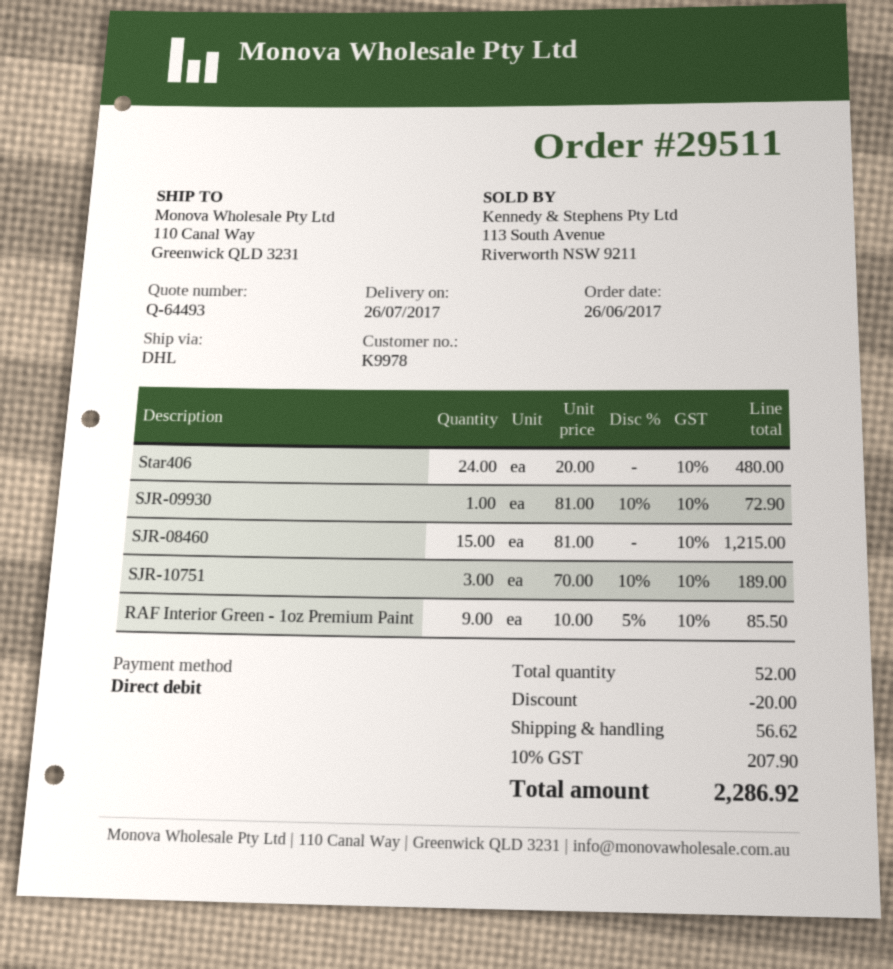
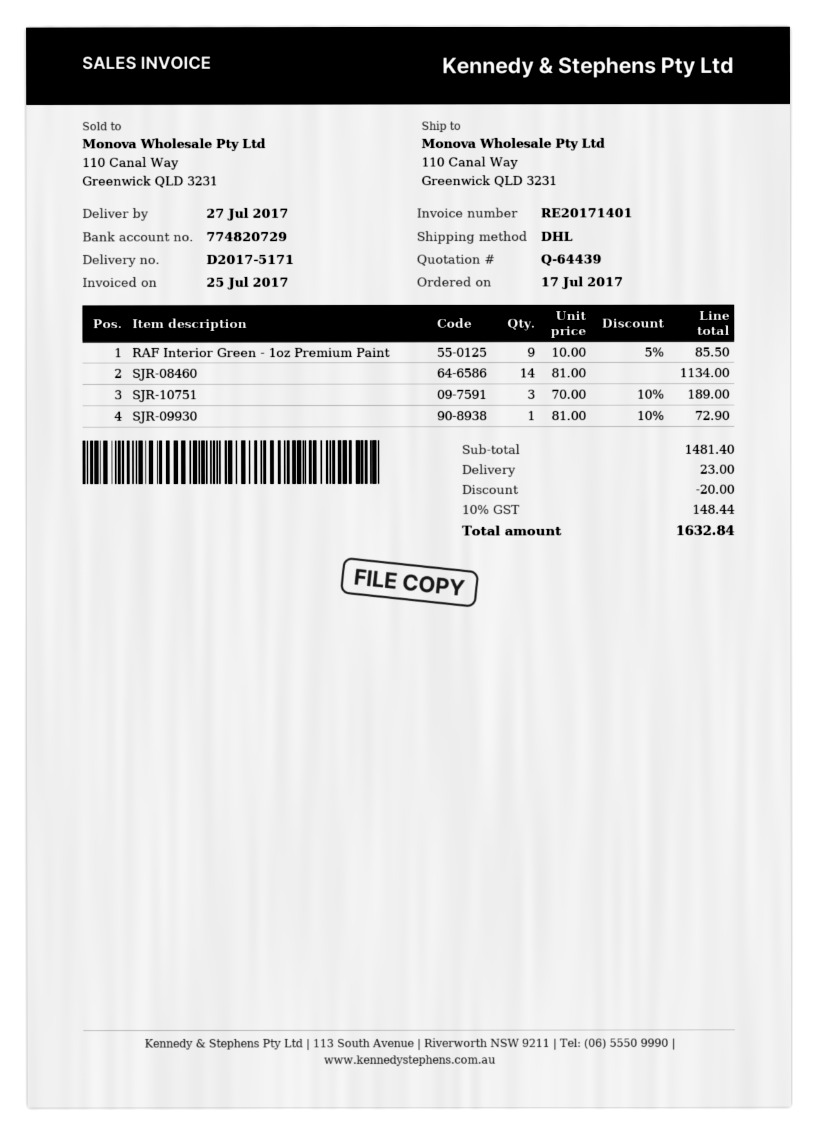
quote number: Q-64493 -> Q-64439
order date: 2017-06-26 -> 2017-07-17
delivery date: 2017-07-26 -> 2017-07-27
Star406: 24 x 20.00 = 480.00 -> none
SJR-08460: 15 x 81.00 = 1215.00 -> 14 x 81.00 = 1134.00
shipping: 56.62 -> 23.00
tax: 10% = 207.90 -> 10% = 148.44
total: 2286.92 -> 1632.84

